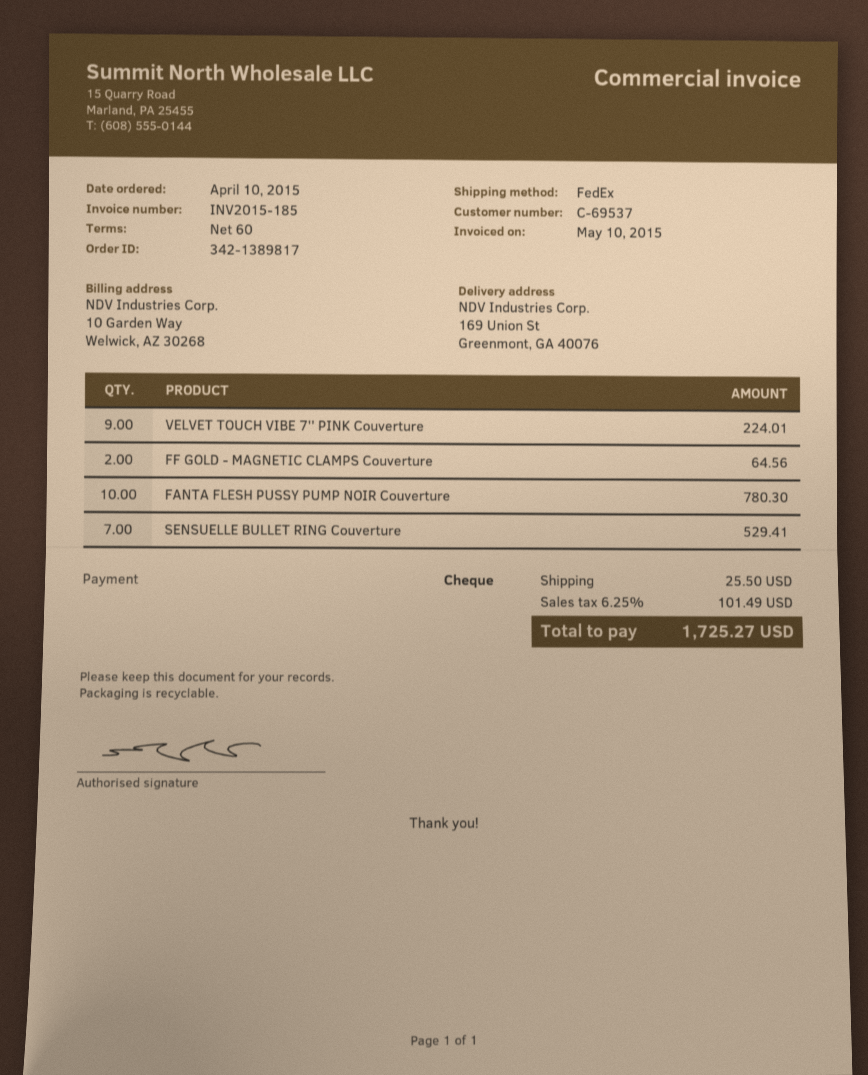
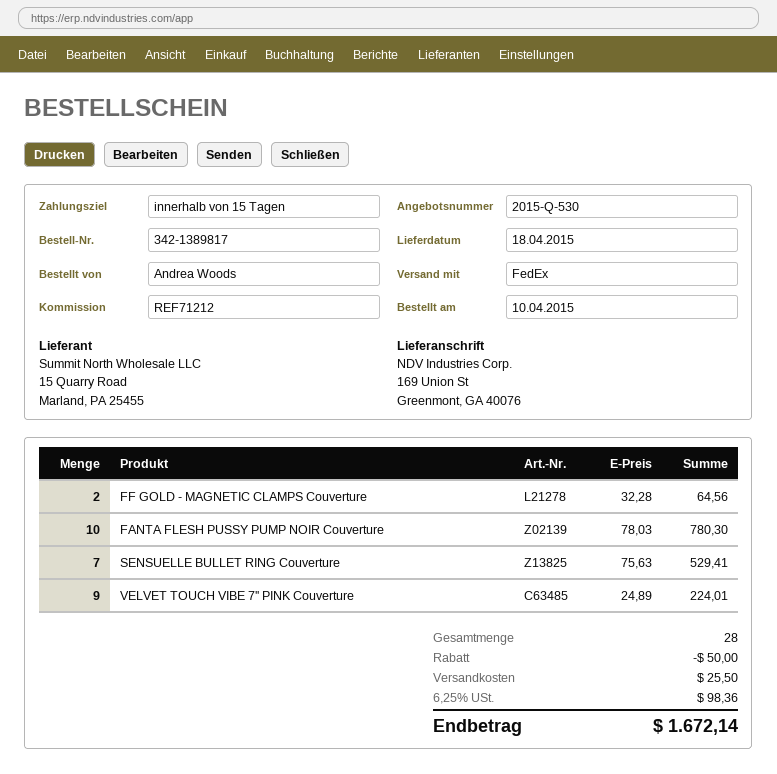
payment terms: 60 days -> 15 days
discount: none -> 50.00
tax: 6.25% = 101.49 -> 6.25% = 98.36
total: 1725.27 -> 1672.14

